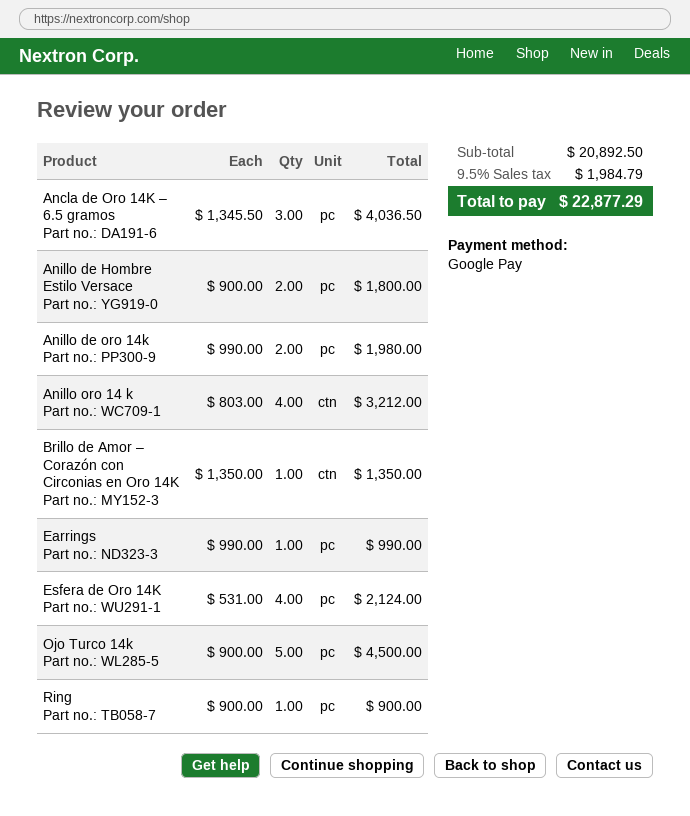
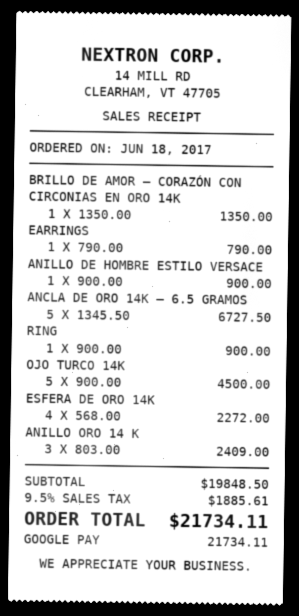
Ancla de Oro 14K – 6.5 gramos: 3 x 1345.50 = 4036.50 -> 5 x 1345.50 = 6727.50
Anillo de Hombre Estilo Versace: 2 x 900.00 = 1800.00 -> 1 x 900.00 = 900.00
Anillo de oro 14k: 2 x 990.00 = 1980.00 -> none
Anillo oro 14 k: 4 x 803.00 = 3212.00 -> 3 x 803.00 = 2409.00
Earrings: 1 x 990.00 = 990.00 -> 1 x 790.00 = 790.00
Esfera de Oro 14K: 4 x 531.00 = 2124.00 -> 4 x 568.00 = 2272.00
subtotal: 20892.50 -> 19848.50
tax: 9.5% = 1984.79 -> 9.5% = 1885.61
total: 22877.29 -> 21734.11

